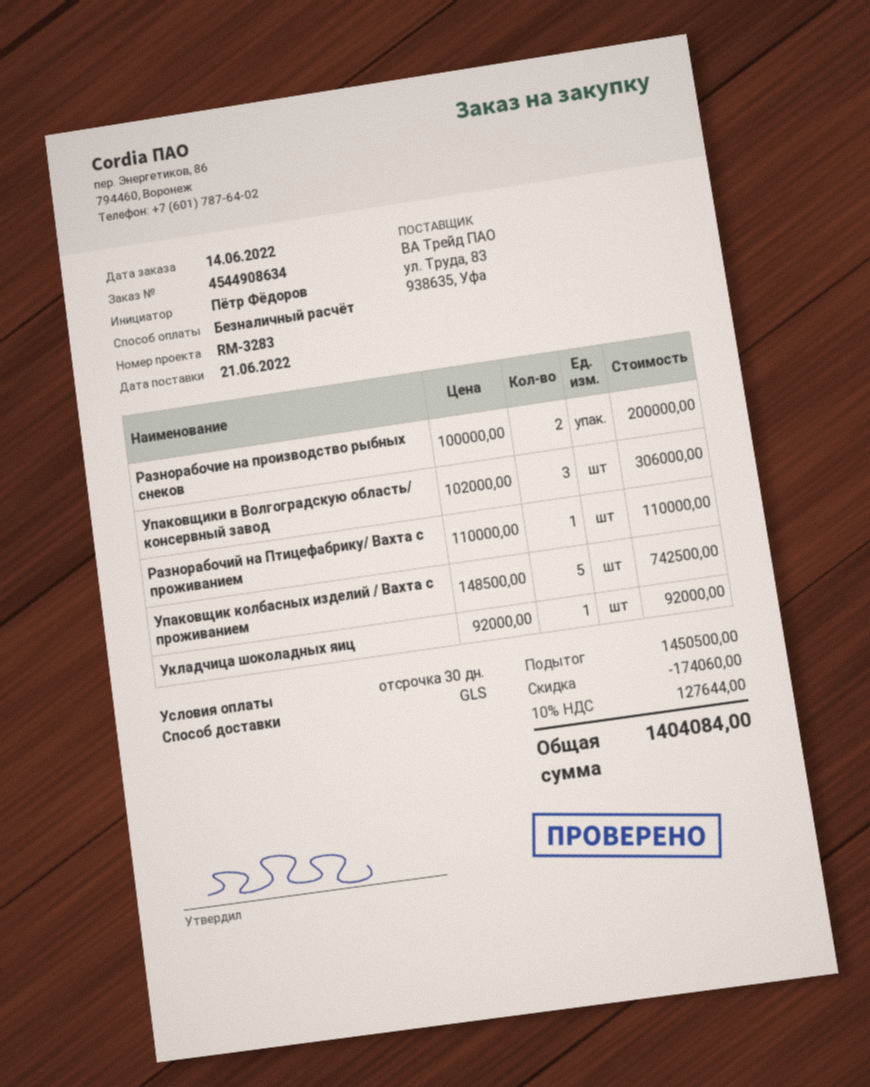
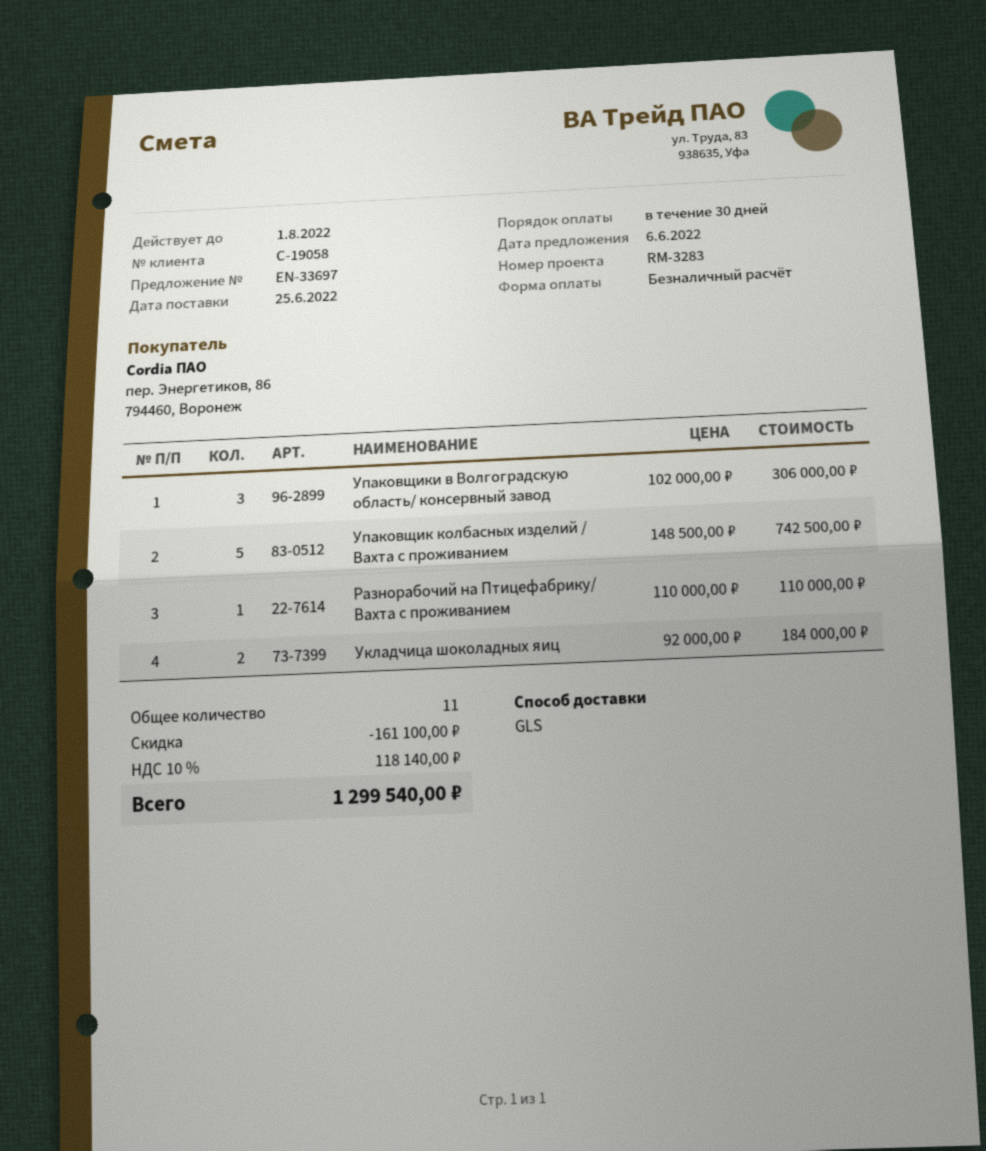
delivery date: 2022-06-21 -> 2022-06-25
Разнорабочие на производство рыбных снеков: 2 x 100000.00 = 200000.00 -> none
Укладчица шоколадных яиц: 1 x 92000.00 = 92000.00 -> 2 x 92000.00 = 184000.00
discount: 174060.00 -> 161100.00
tax: 10% = 127644.00 -> 10% = 118140.00
total: 1404084.00 -> 1299540.00

